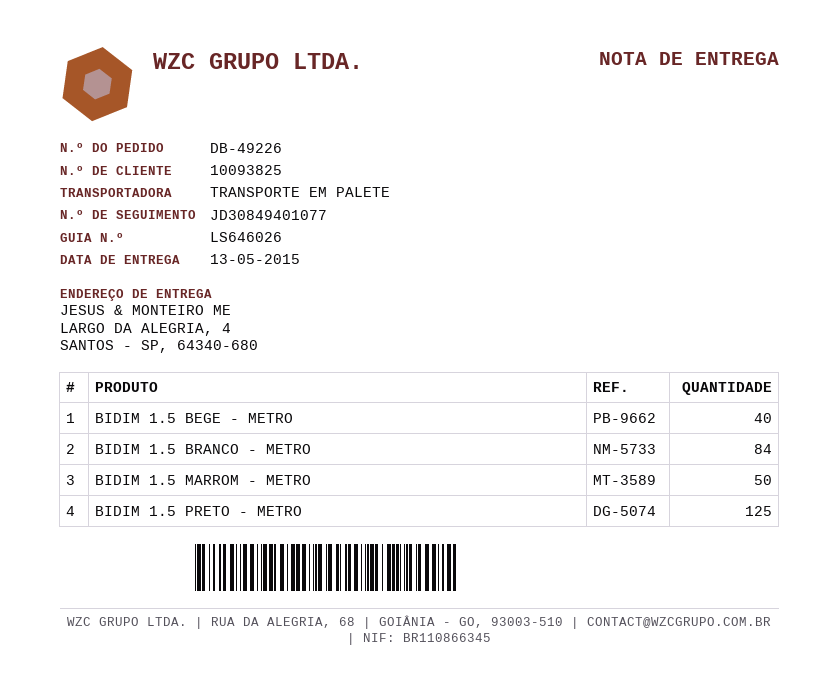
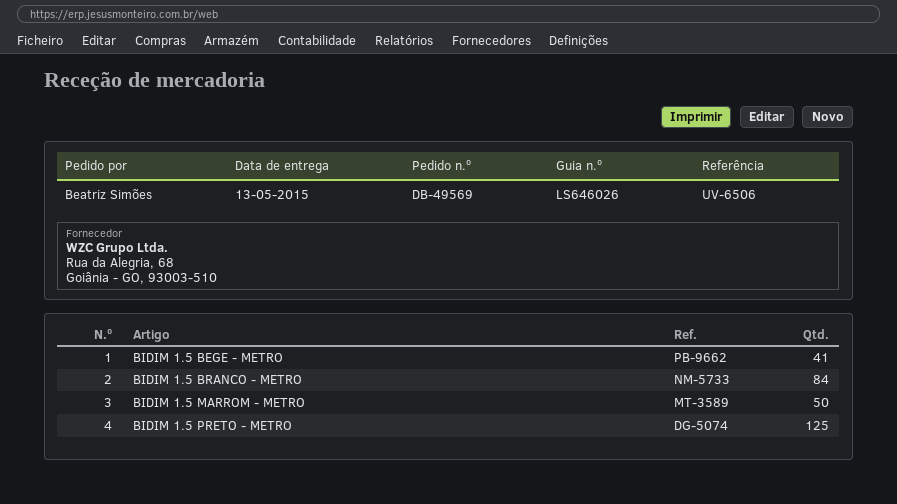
order number: DB-49226 -> DB-49569
BIDIM 1.5 BEGE - METRO: 40 -> 41

